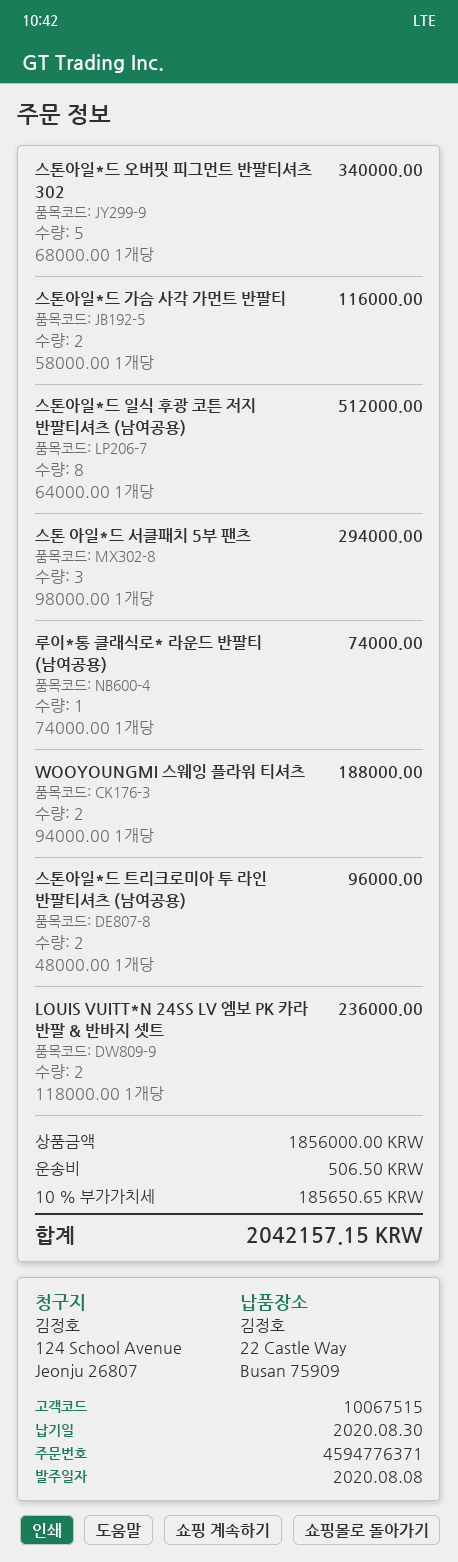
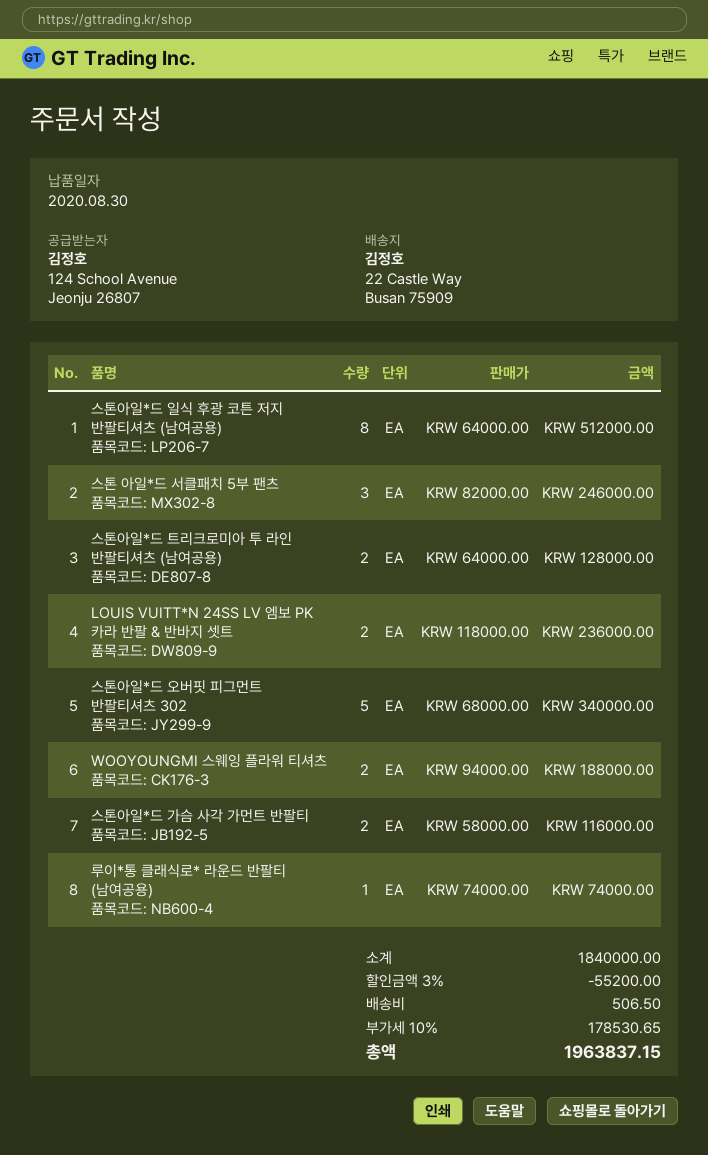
스톤 아일*드 서클패치 5부 팬츠: 3 x 98000.00 = 294000.00 -> 3 x 82000.00 = 246000.00
스톤아일*드 트리크로미아 투 라인 반팔티셔츠 (남여공용): 2 x 48000.00 = 96000.00 -> 2 x 64000.00 = 128000.00
subtotal: 1856000.00 -> 1840000.00
discount: none -> 3% = 55200.00
tax: 10% = 185650.65 -> 10% = 178530.65
total: 2042157.15 -> 1963837.15

